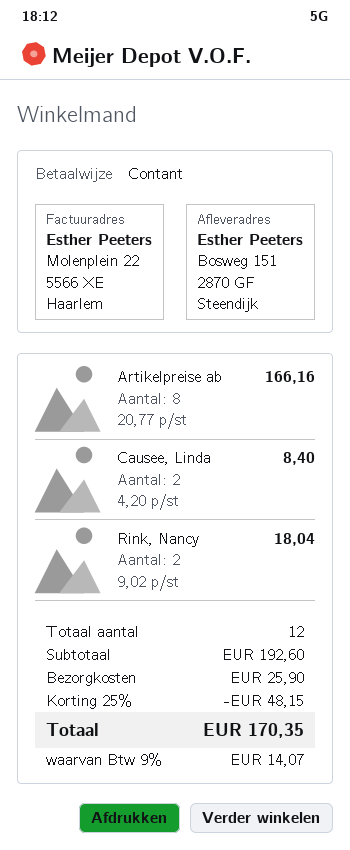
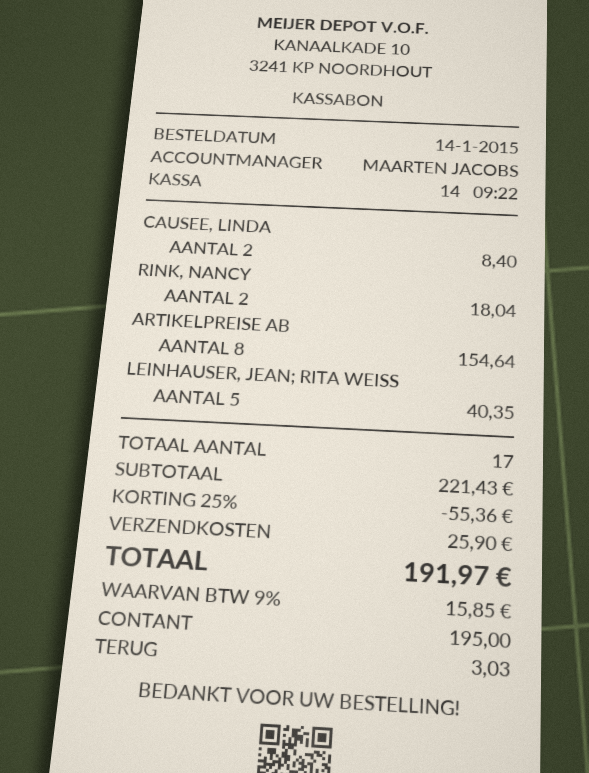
Artikelpreise ab: 8 for 166.16 -> 8 for 154.64
LEINHAUSER, JEAN; RITA WEISS: none -> 5 for 40.35
total quantity: 12 -> 17
subtotal: 192.60 -> 221.43
discount: 25% = 48.15 -> 25% = 55.36
tax: 9% = 14.07 -> 9% = 15.85
total: 170.35 -> 191.97

